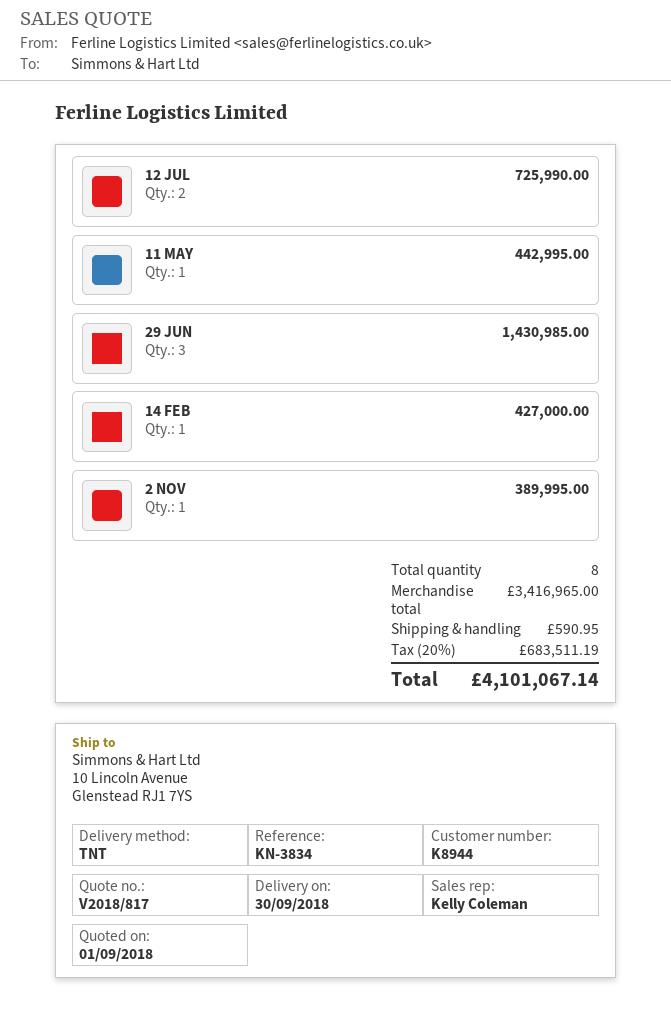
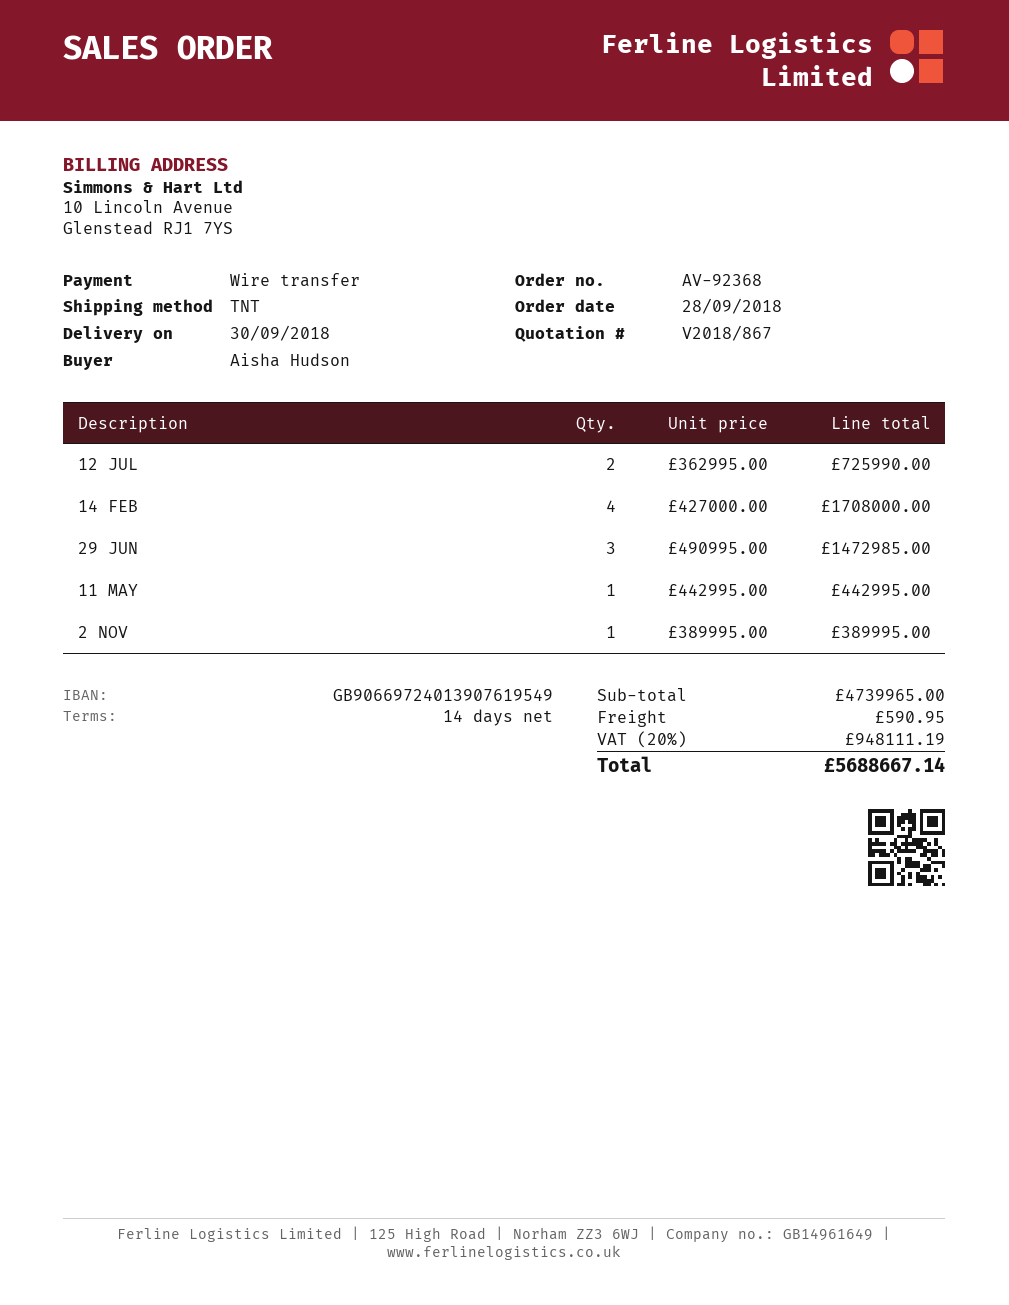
quote number: V2018/817 -> V2018/867
29 JUN: 3 for 1430985.00 -> 3 for 1472985.00
14 FEB: 1 for 427000.00 -> 4 for 1708000.00
subtotal: 3416965.00 -> 4739965.00
tax: 20% = 683511.19 -> 20% = 948111.19
total: 4101067.14 -> 5688667.14

